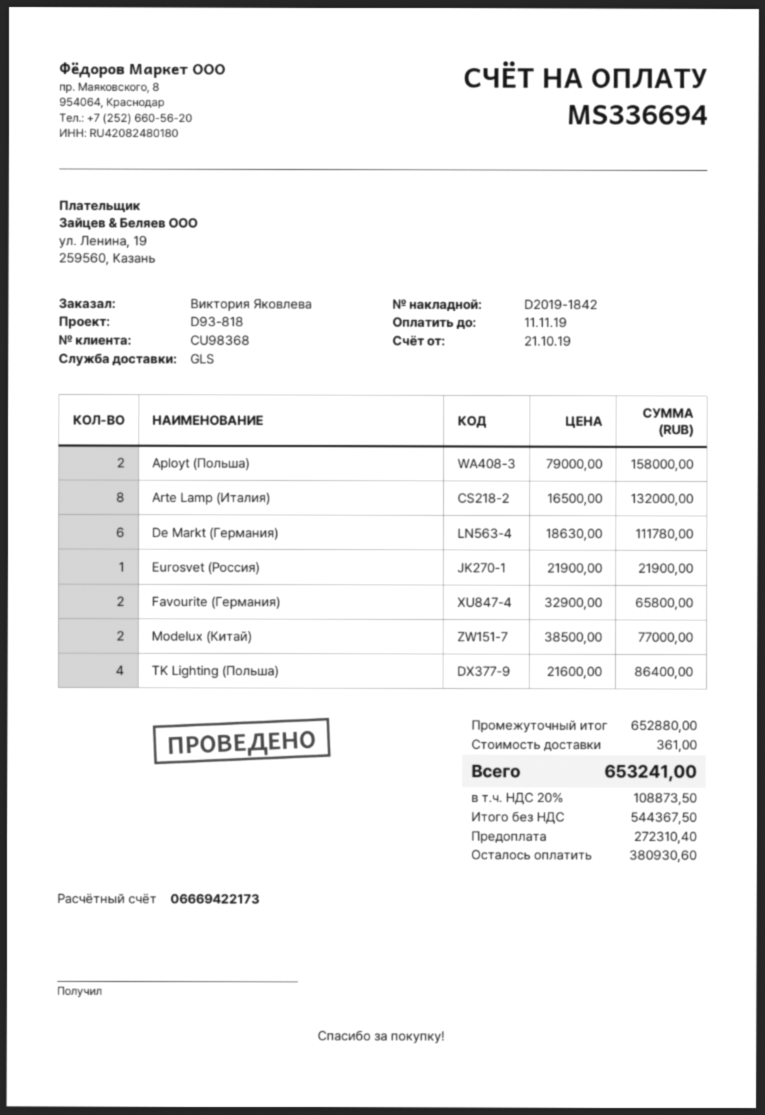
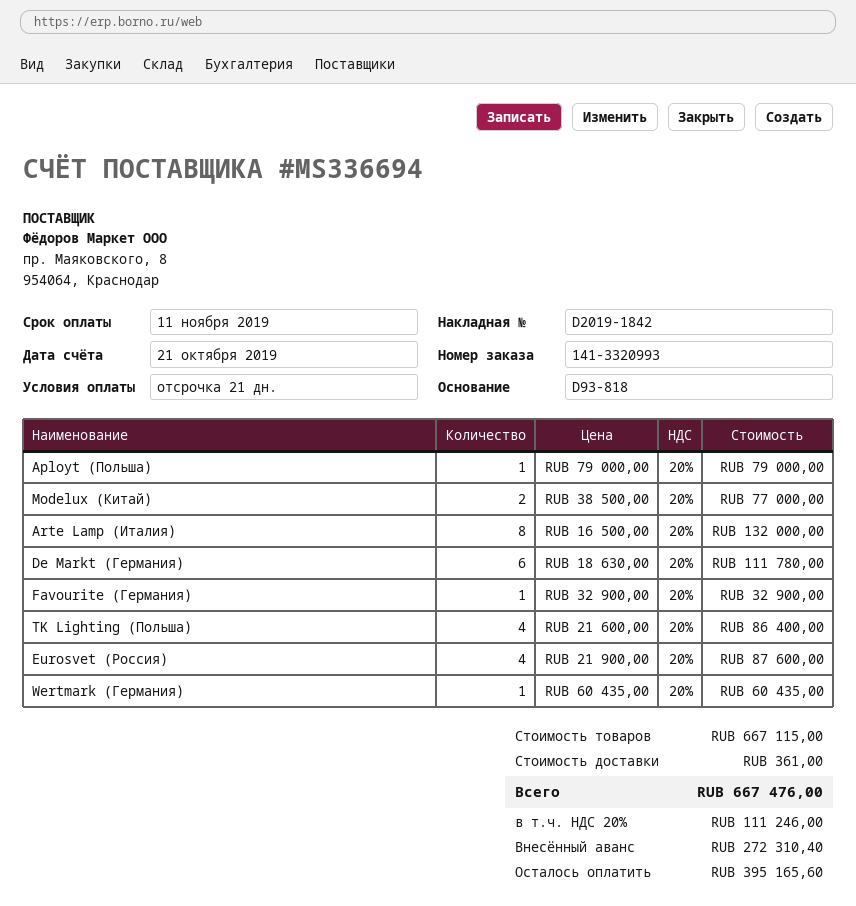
Aployt (Польша): 2 x 79000.00 = 158000.00 -> 1 x 79000.00 = 79000.00
Eurosvet (Россия): 1 x 21900.00 = 21900.00 -> 4 x 21900.00 = 87600.00
Favourite (Германия): 2 x 32900.00 = 65800.00 -> 1 x 32900.00 = 32900.00
Wertmark (Германия): none -> 1 x 60435.00 = 60435.00
subtotal: 652880.00 -> 667115.00
tax: 20% = 108873.50 -> 20% = 111246.00
total: 653241.00 -> 667476.00
balance: 380930.60 -> 395165.60

